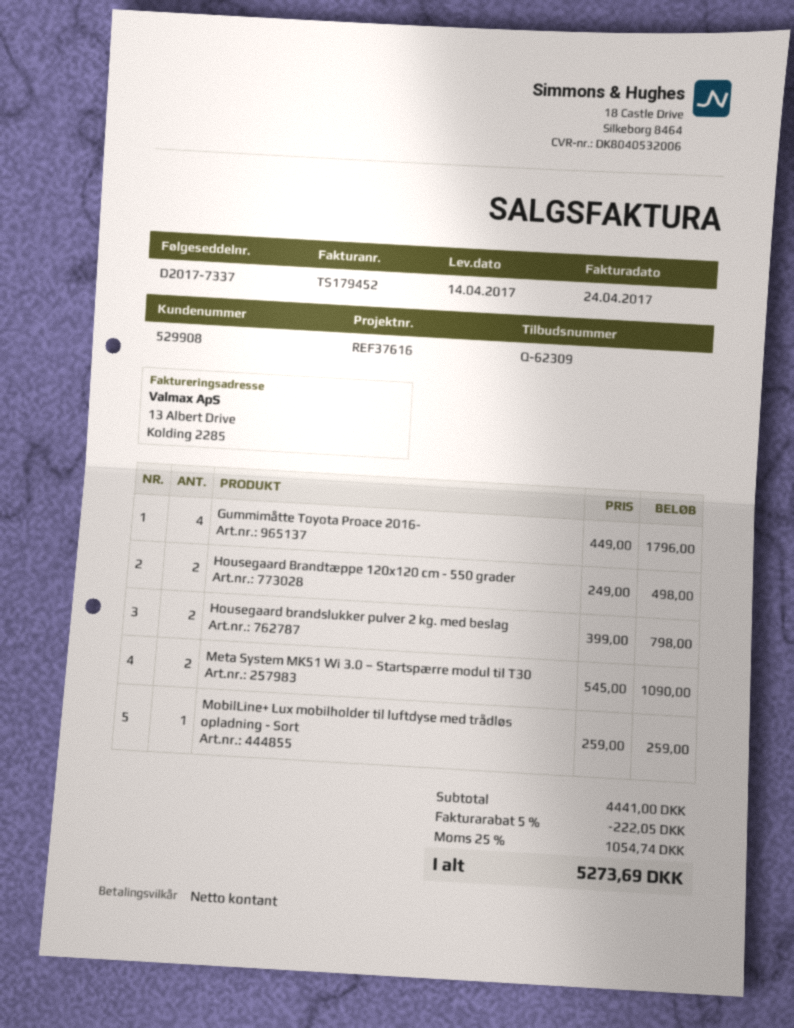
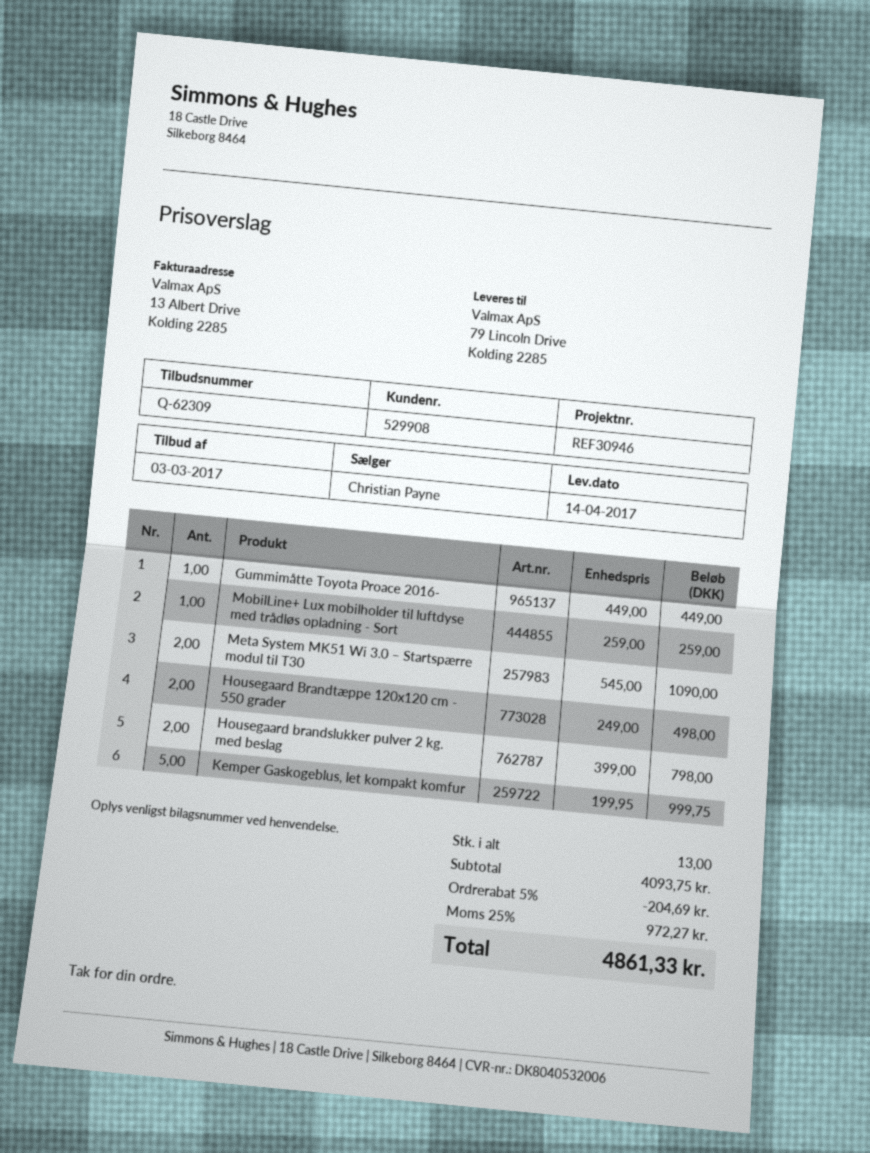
reference: REF37616 -> REF30946
Gummimåtte Toyota Proace 2016-: 4 x 449.00 = 1796.00 -> 1 x 449.00 = 449.00
Kemper Gaskogeblus, let kompakt komfur: none -> 5 x 199.95 = 999.75
subtotal: 4441.00 -> 4093.75
discount: 5% = 222.05 -> 5% = 204.69
tax: 25% = 1054.74 -> 25% = 972.27
total: 5273.69 -> 4861.33

